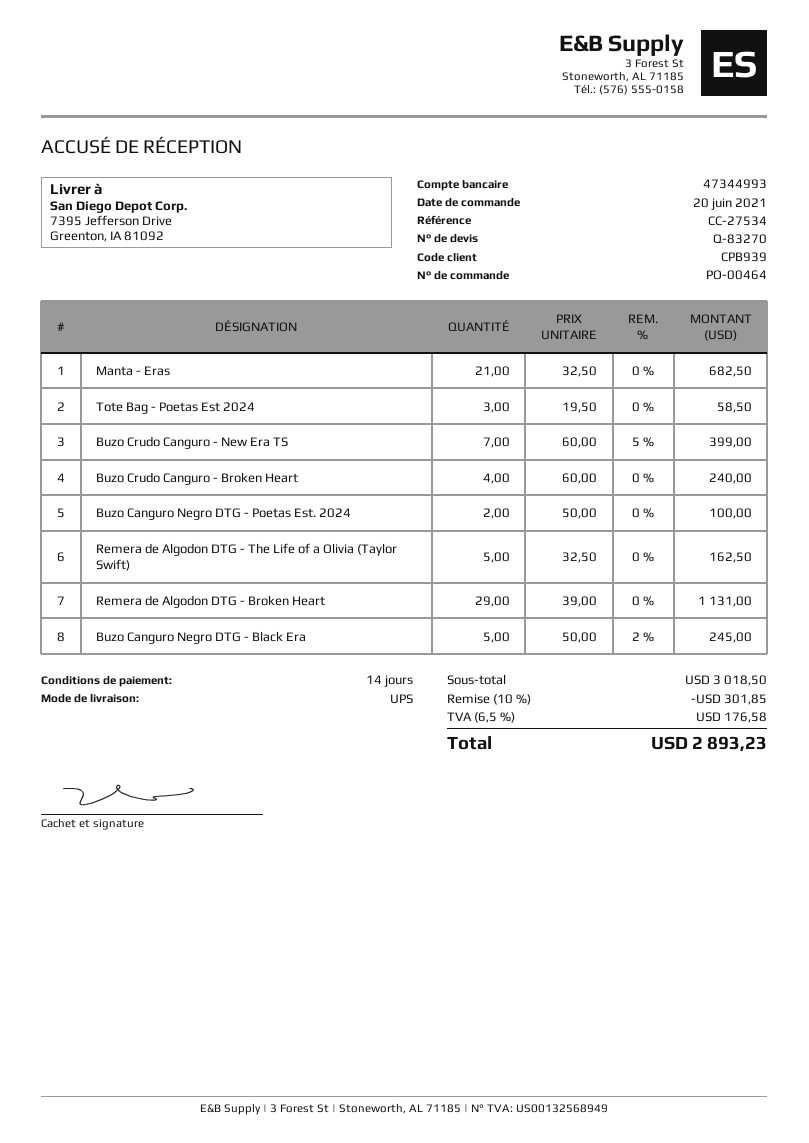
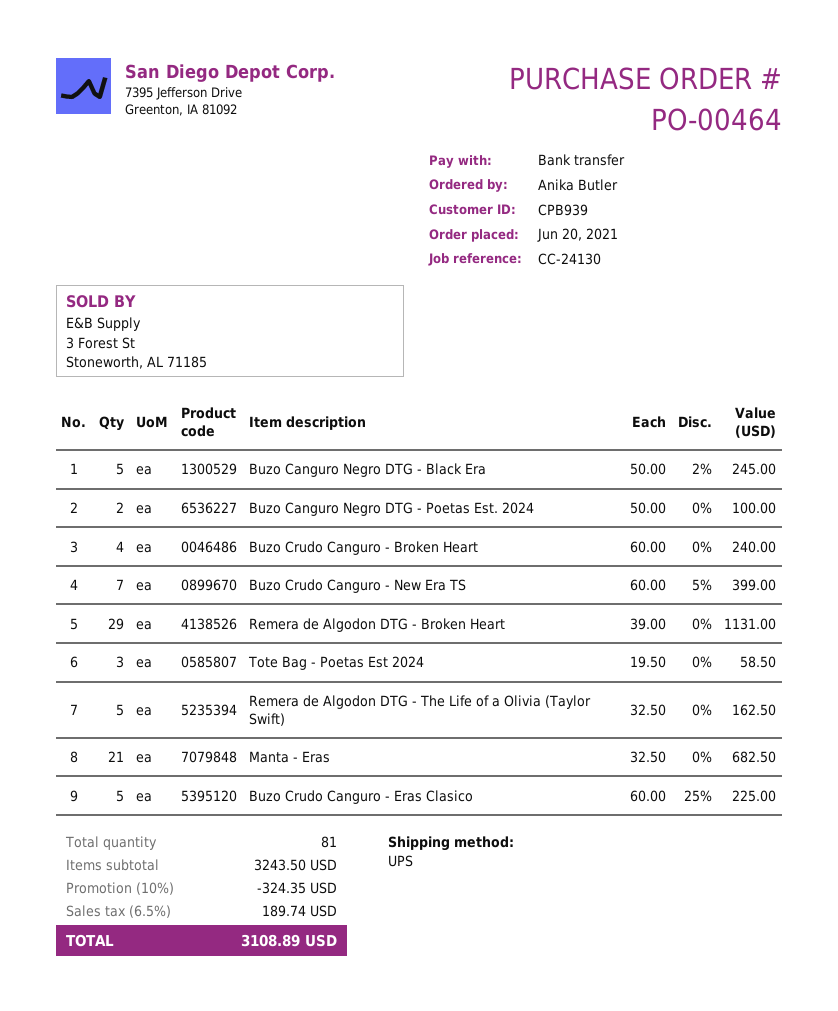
reference: CC-27534 -> CC-24130
Buzo Crudo Canguro - Eras Clasico: none -> 5 x 60.00 - 25% = 225.00
subtotal: 3018.50 -> 3243.50
discount: 10% = 301.85 -> 10% = 324.35
tax: 6.5% = 176.58 -> 6.5% = 189.74
total: 2893.23 -> 3108.89

